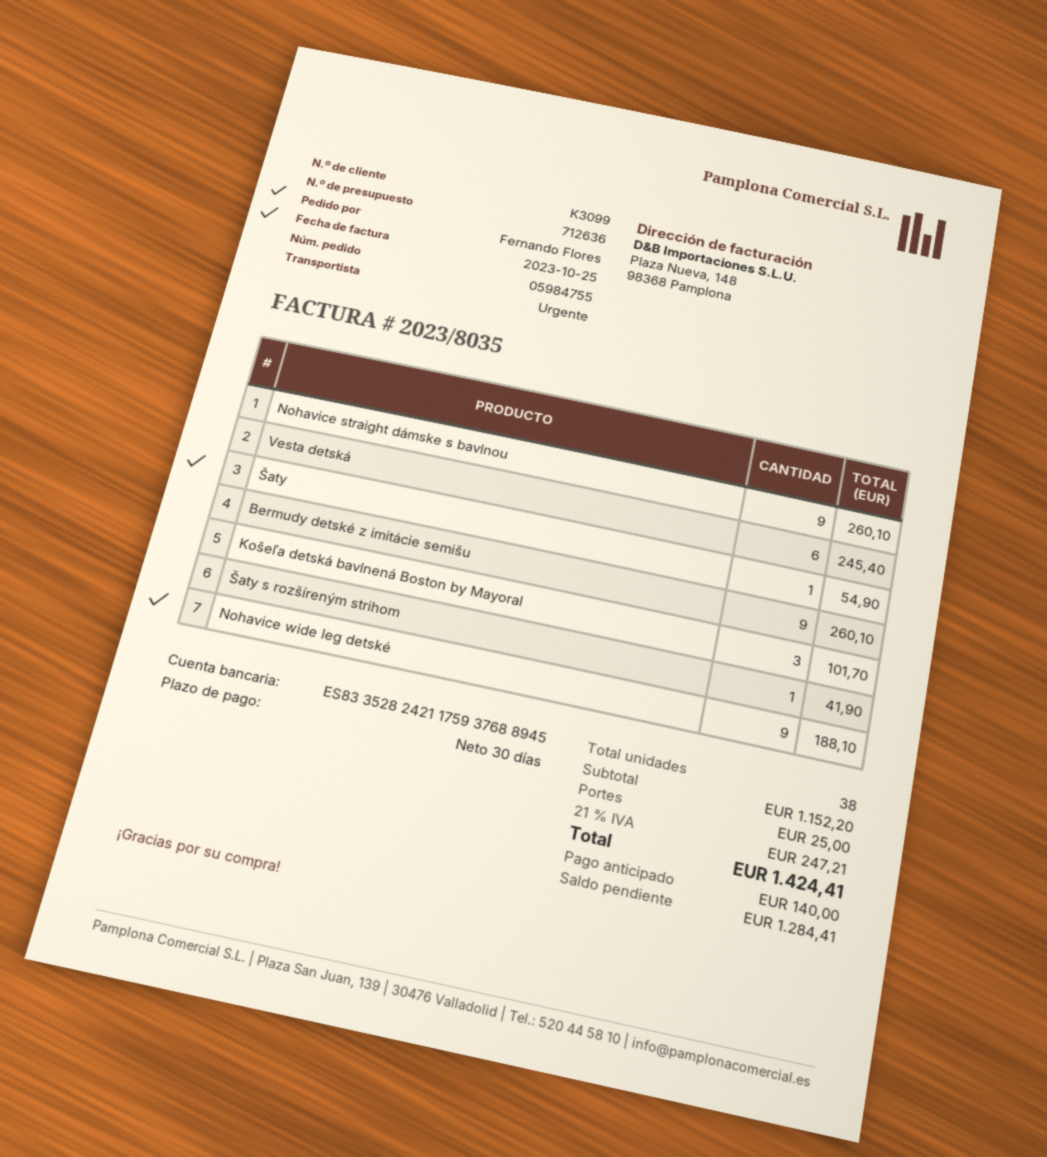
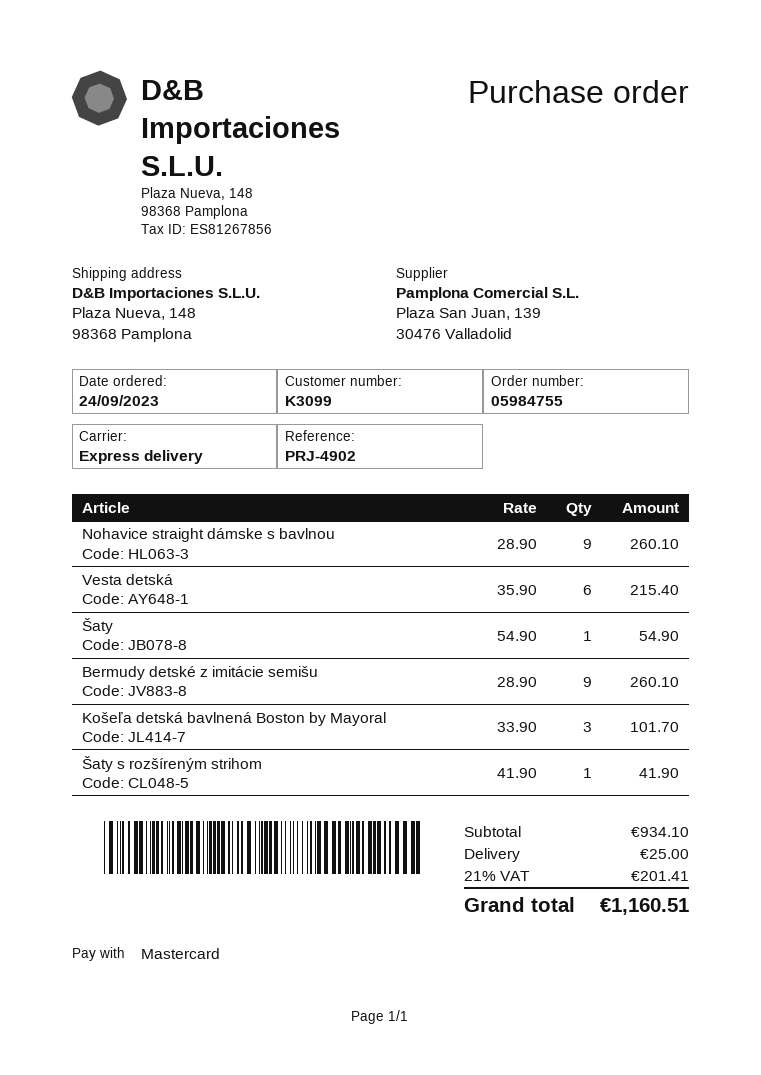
Vesta detská: 6 for 245.40 -> 6 for 215.40
Nohavice wide leg detské: 9 for 188.10 -> none
subtotal: 1152.20 -> 934.10
tax: 21% = 247.21 -> 21% = 201.41
total: 1424.41 -> 1160.51

